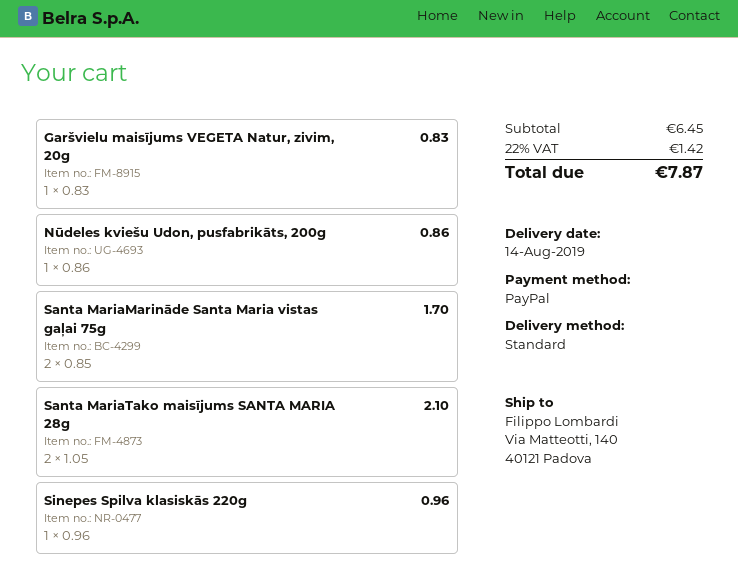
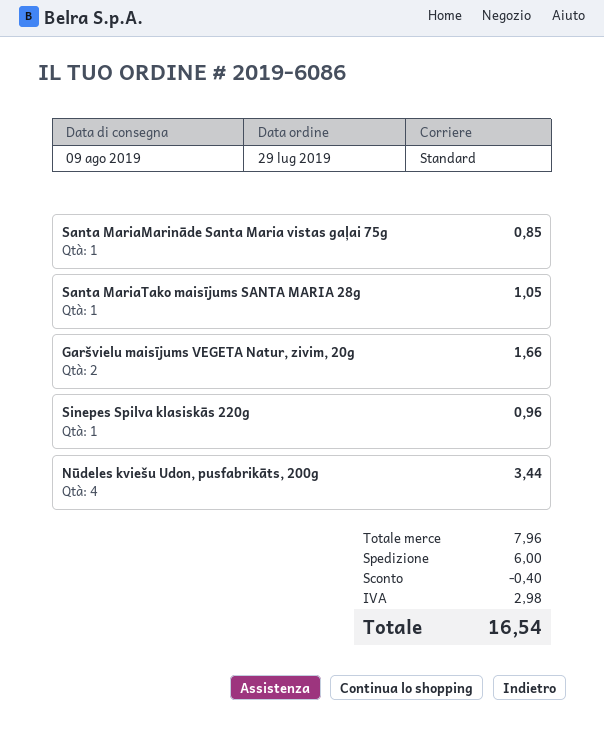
delivery date: 2019-08-14 -> 2019-08-09
Garšvielu maisījums VEGETA Natur, zivim, 20g: 1 for 0.83 -> 2 for 1.66
Nūdeles kviešu Udon, pusfabrikāts, 200g: 1 for 0.86 -> 4 for 3.44
Santa MariaMarināde Santa Maria vistas gaļai 75g: 2 for 1.70 -> 1 for 0.85
Santa MariaTako maisījums SANTA MARIA 28g: 2 for 2.10 -> 1 for 1.05
subtotal: 6.45 -> 7.96
discount: none -> 0.40
shipping: none -> 6.00
tax: 1.42 -> 2.98
total: 7.87 -> 16.54

